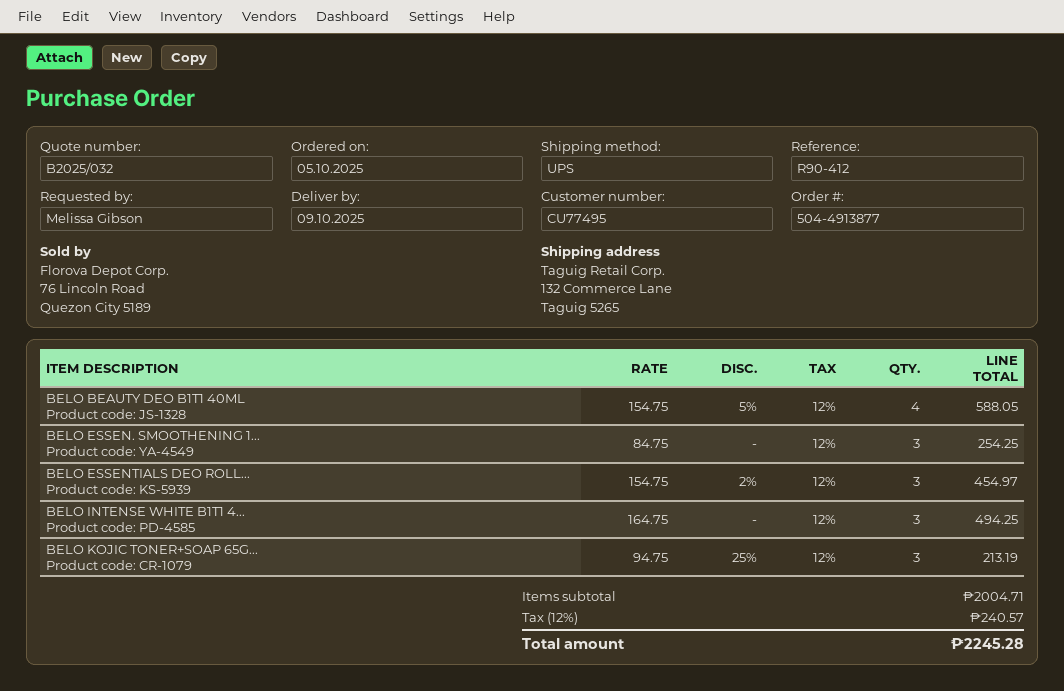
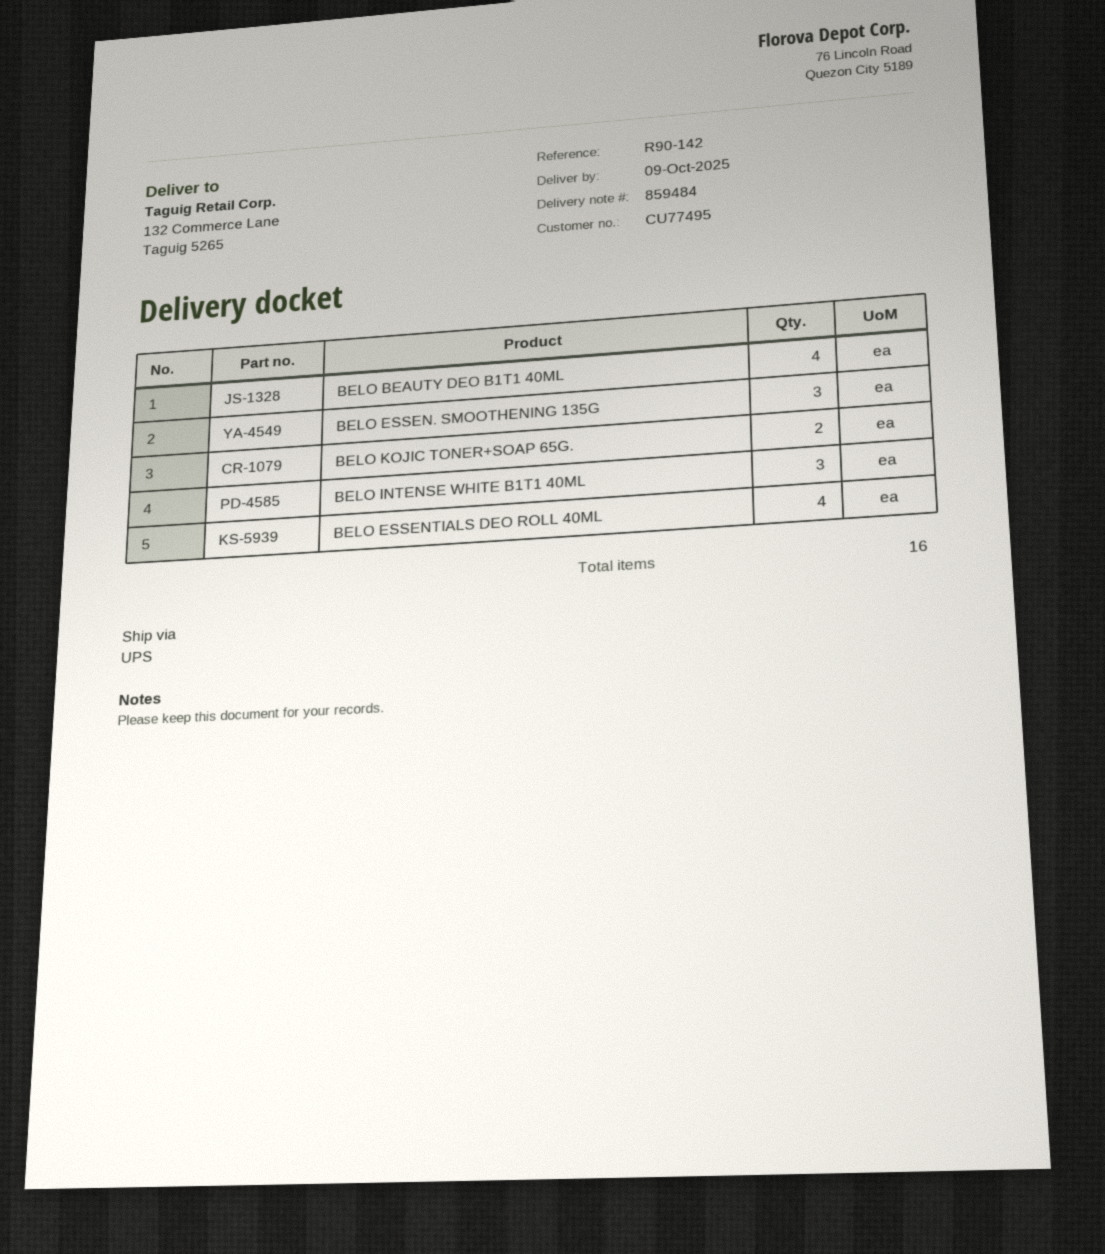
reference: R90-412 -> R90-142
BELO ESSENTIALS DEO ROLL...: 3 -> 4
BELO KOJIC TONER+SOAP 65G...: 3 -> 2

